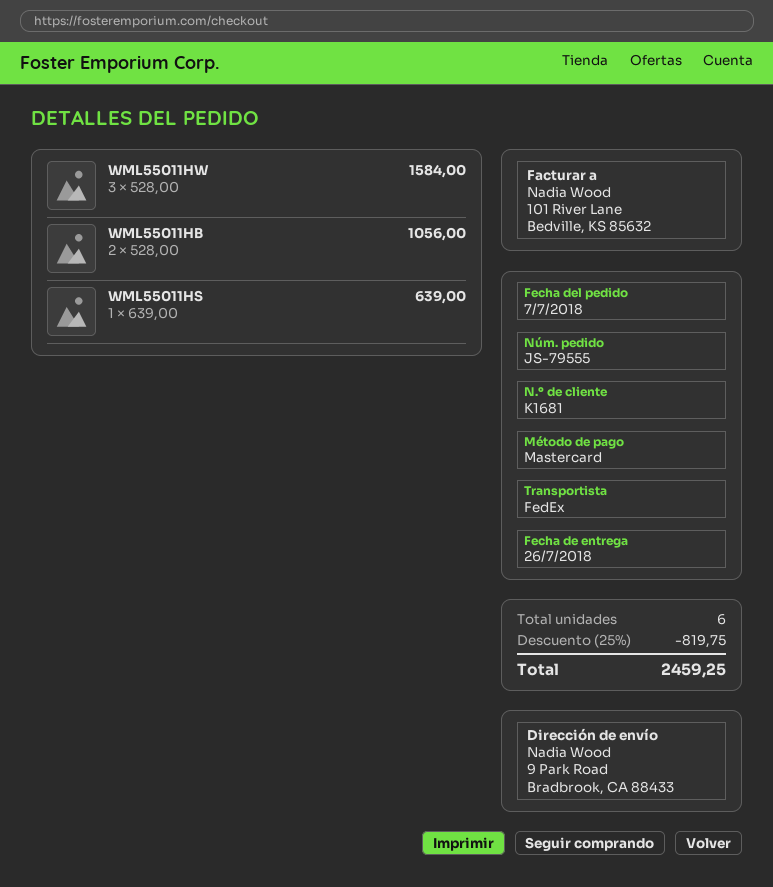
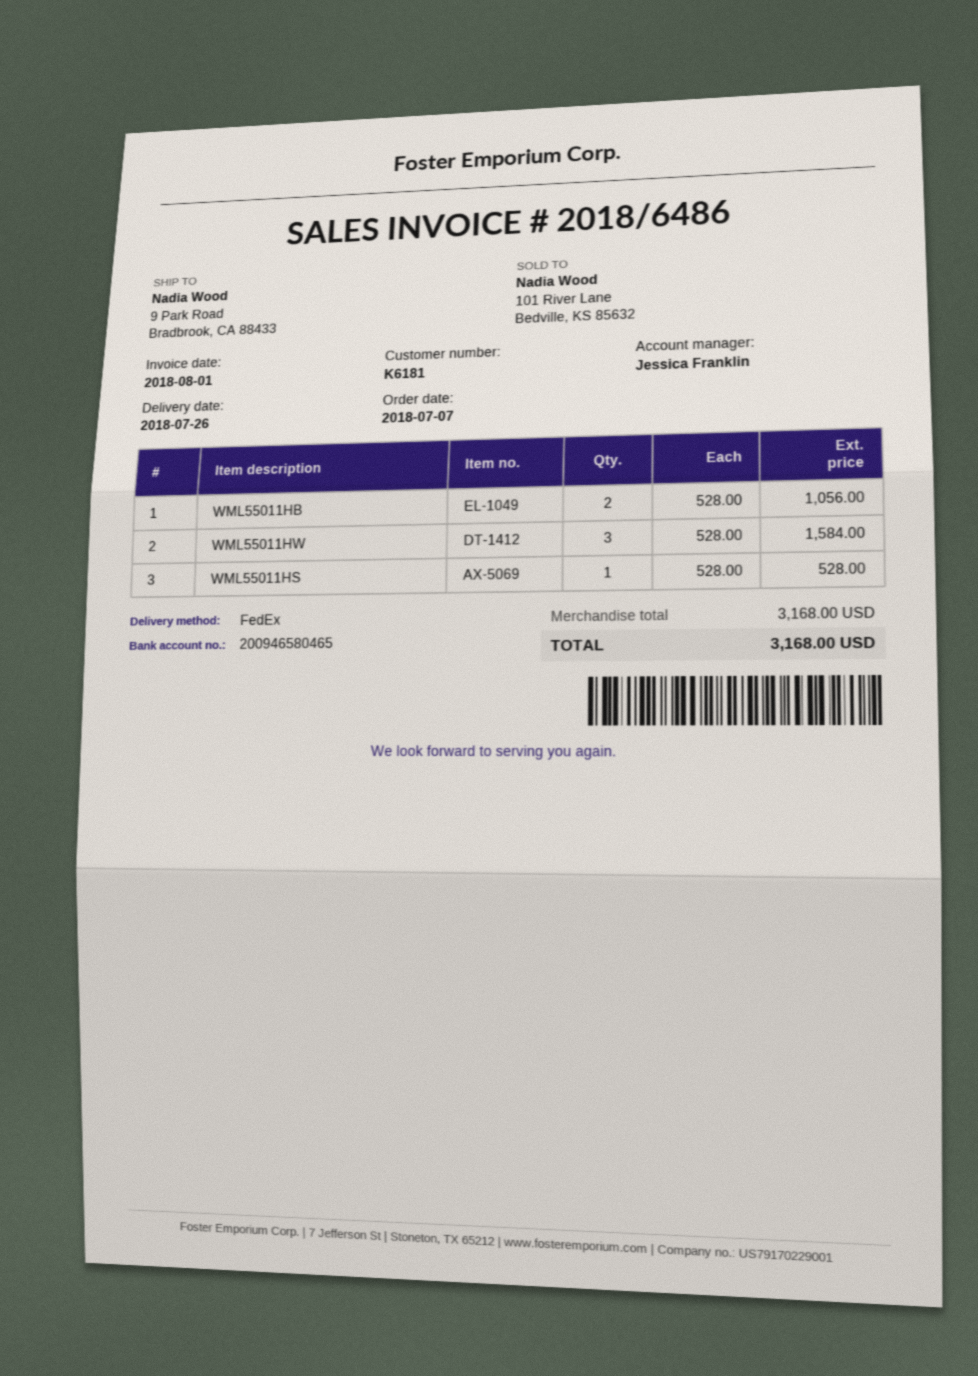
customer number: K1681 -> K6181
WML55011HS: 1 x 639.00 = 639.00 -> 1 x 528.00 = 528.00
discount: 25% = 819.75 -> none
total: 2459.25 -> 3168.00

